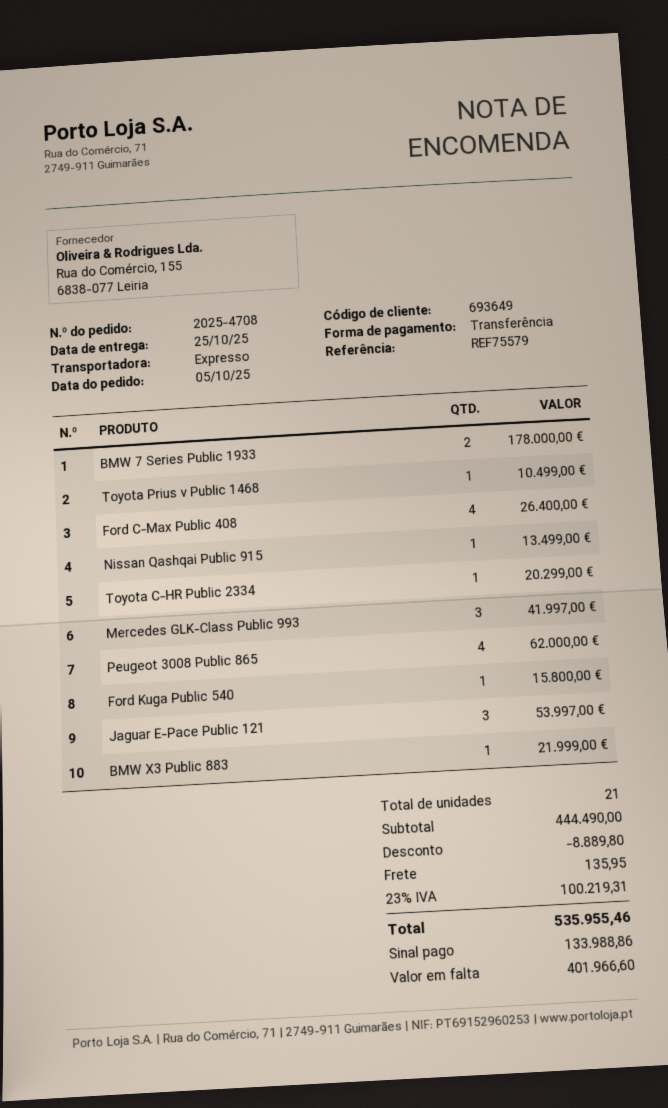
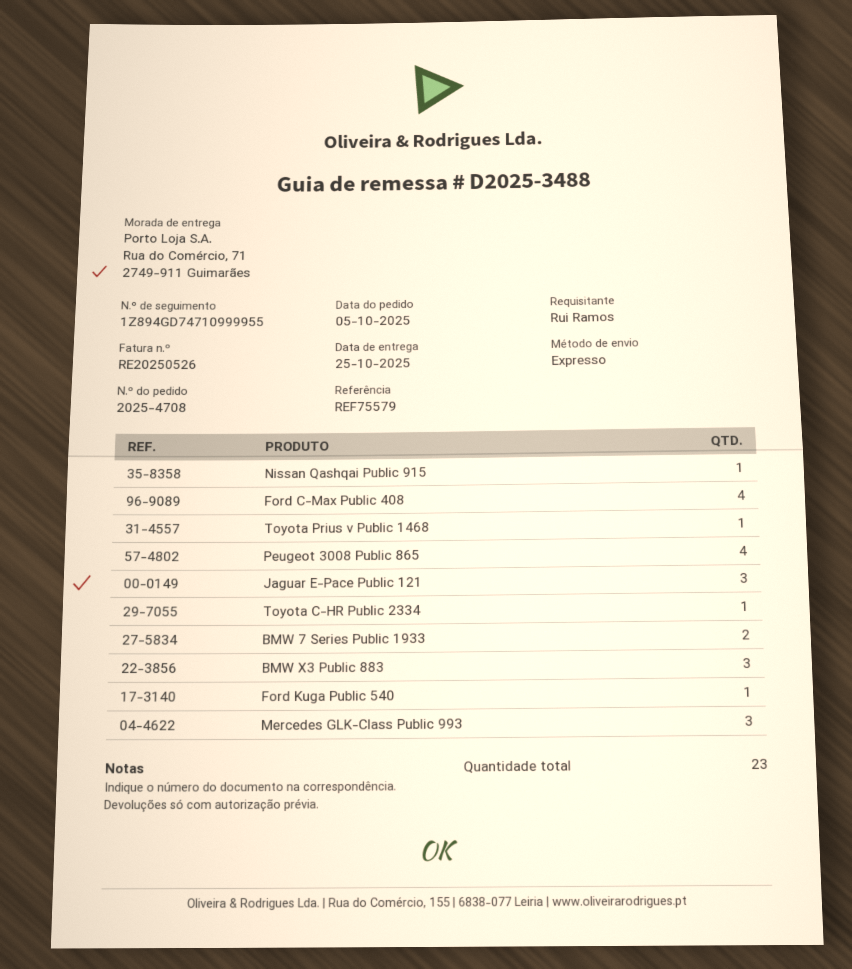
BMW X3 Public 883: 1 -> 3
total quantity: 21 -> 23

